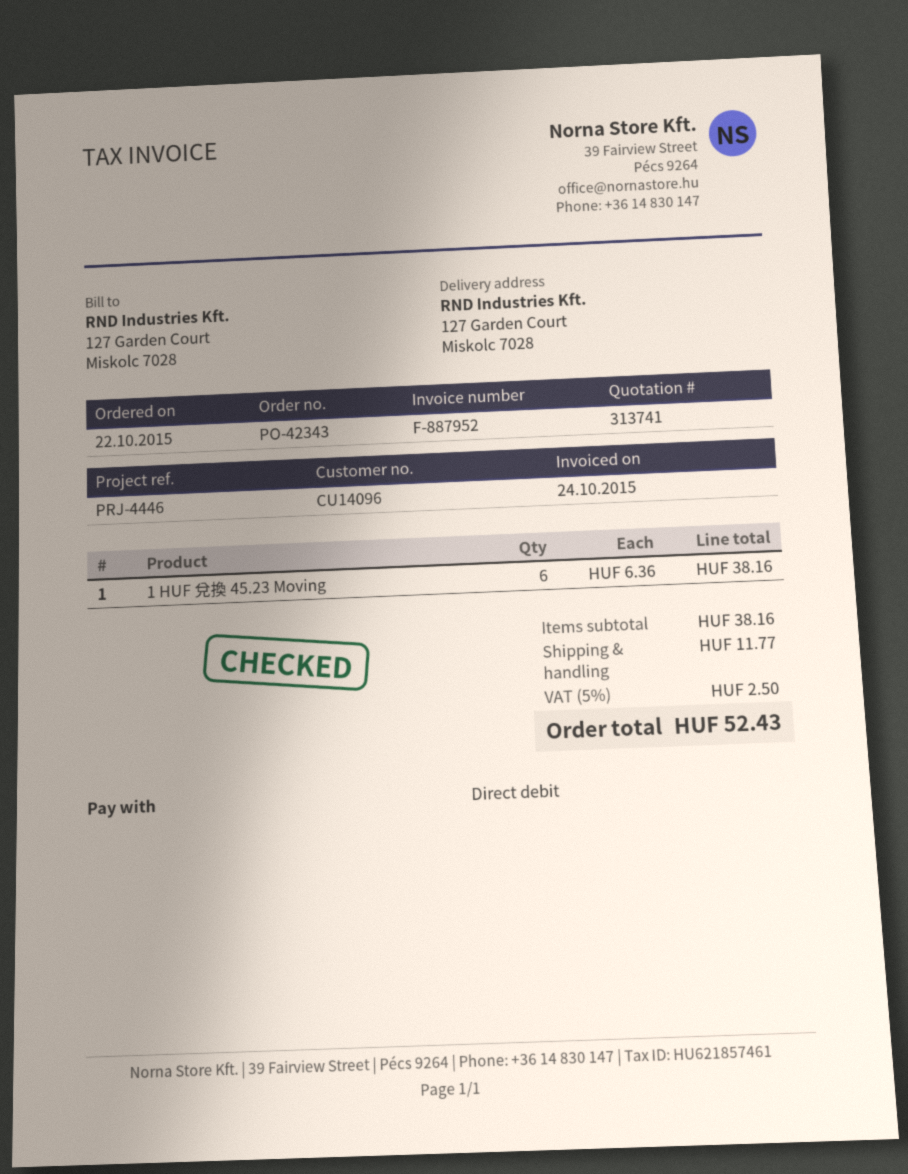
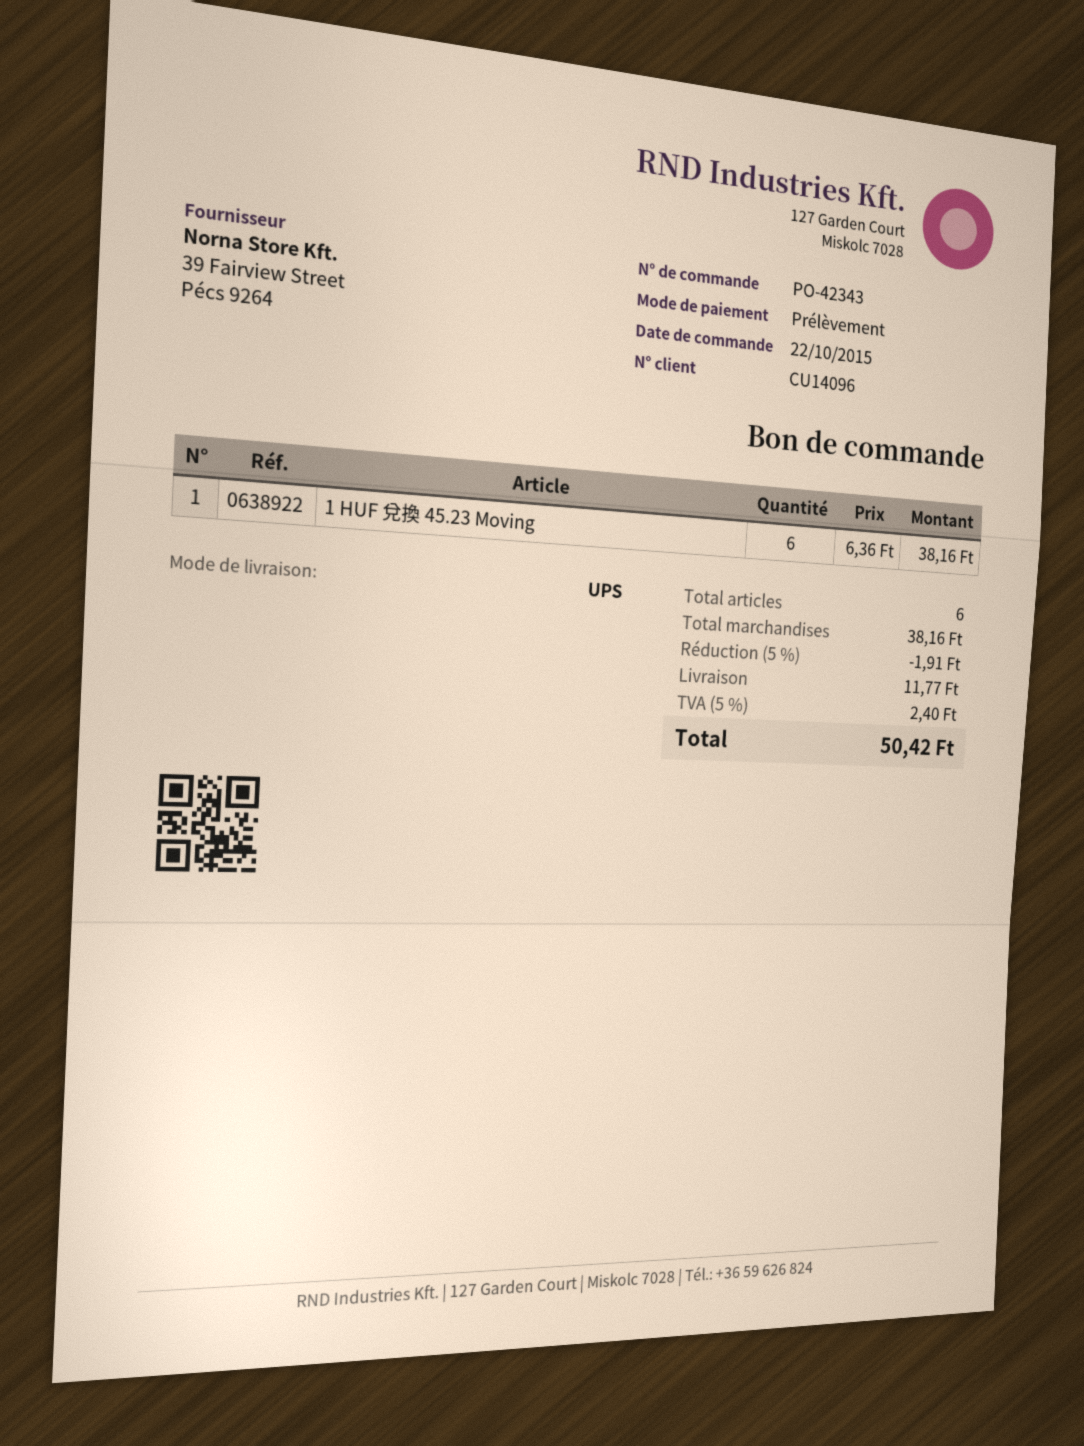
discount: none -> 5% = 1.91
tax: 5% = 2.50 -> 5% = 2.40
total: 52.43 -> 50.42

